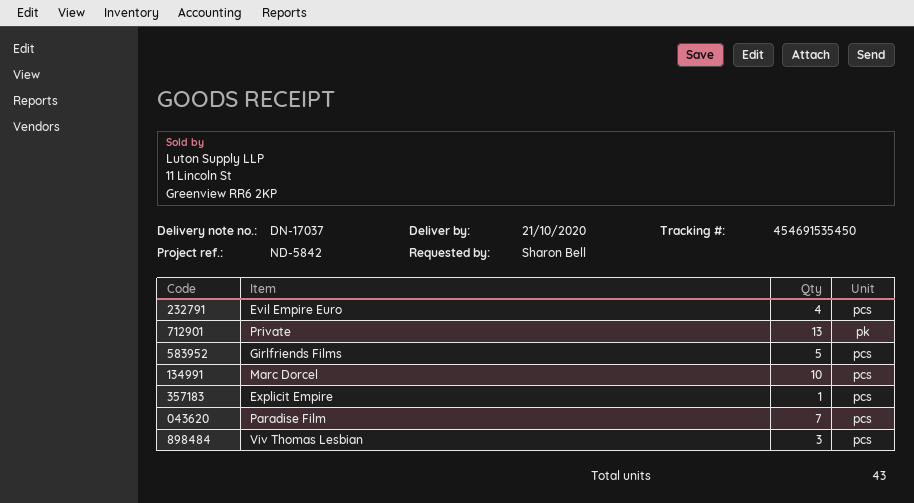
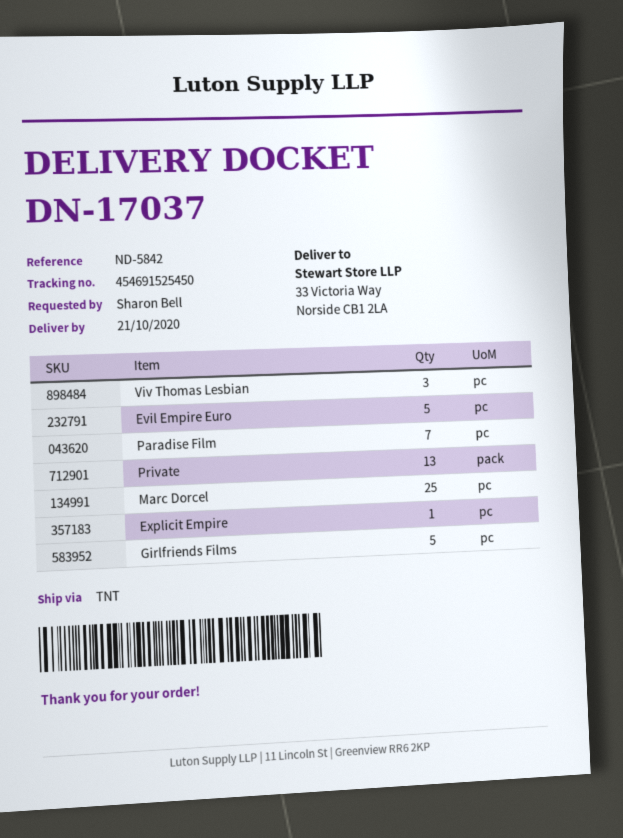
tracking number: 454691535450 -> 454691525450
Evil Empire Euro: 4 -> 5
Marc Dorcel: 10 -> 25

